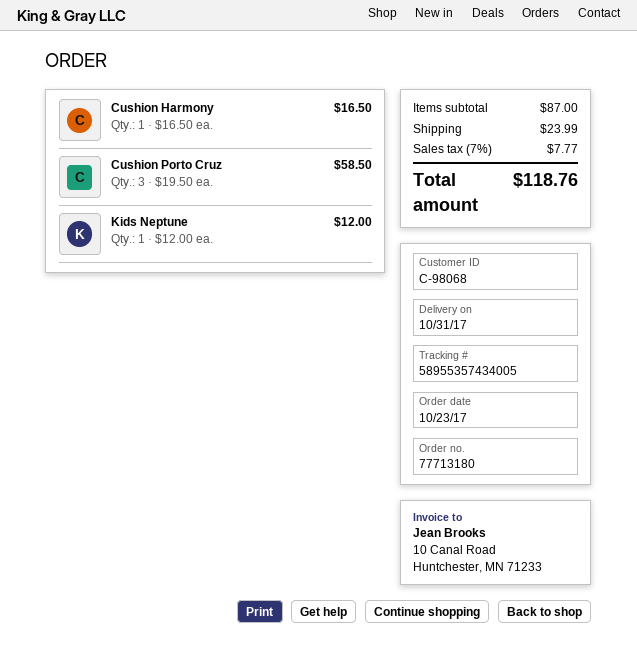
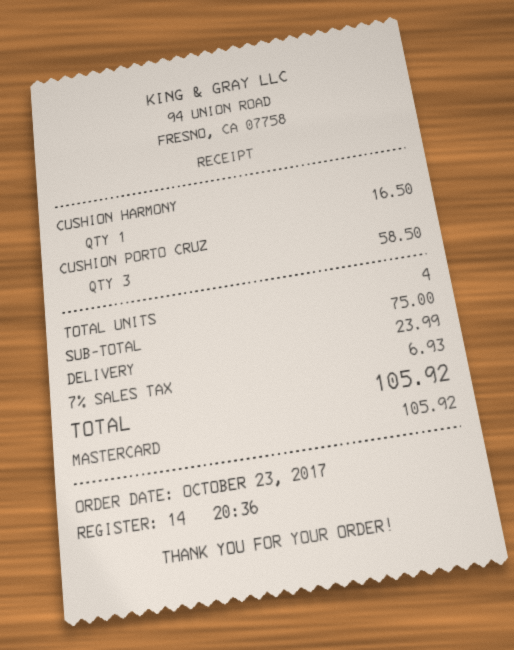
Kids Neptune: 1 for 12.00 -> none
subtotal: 87.00 -> 75.00
tax: 7% = 7.77 -> 7% = 6.93
total: 118.76 -> 105.92

